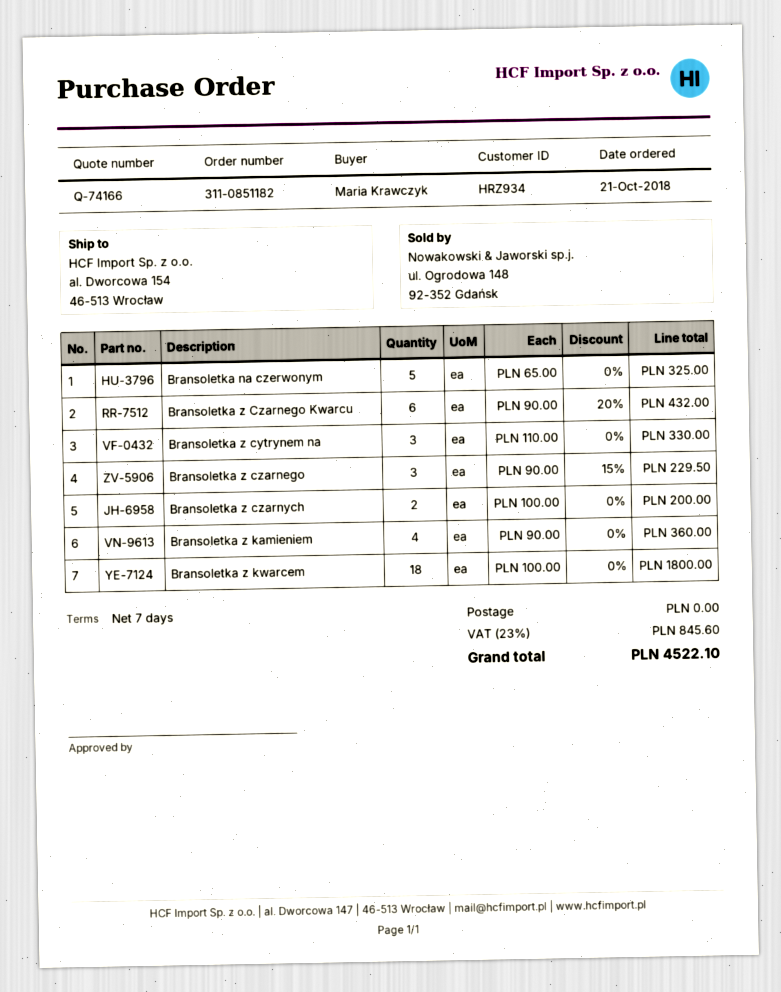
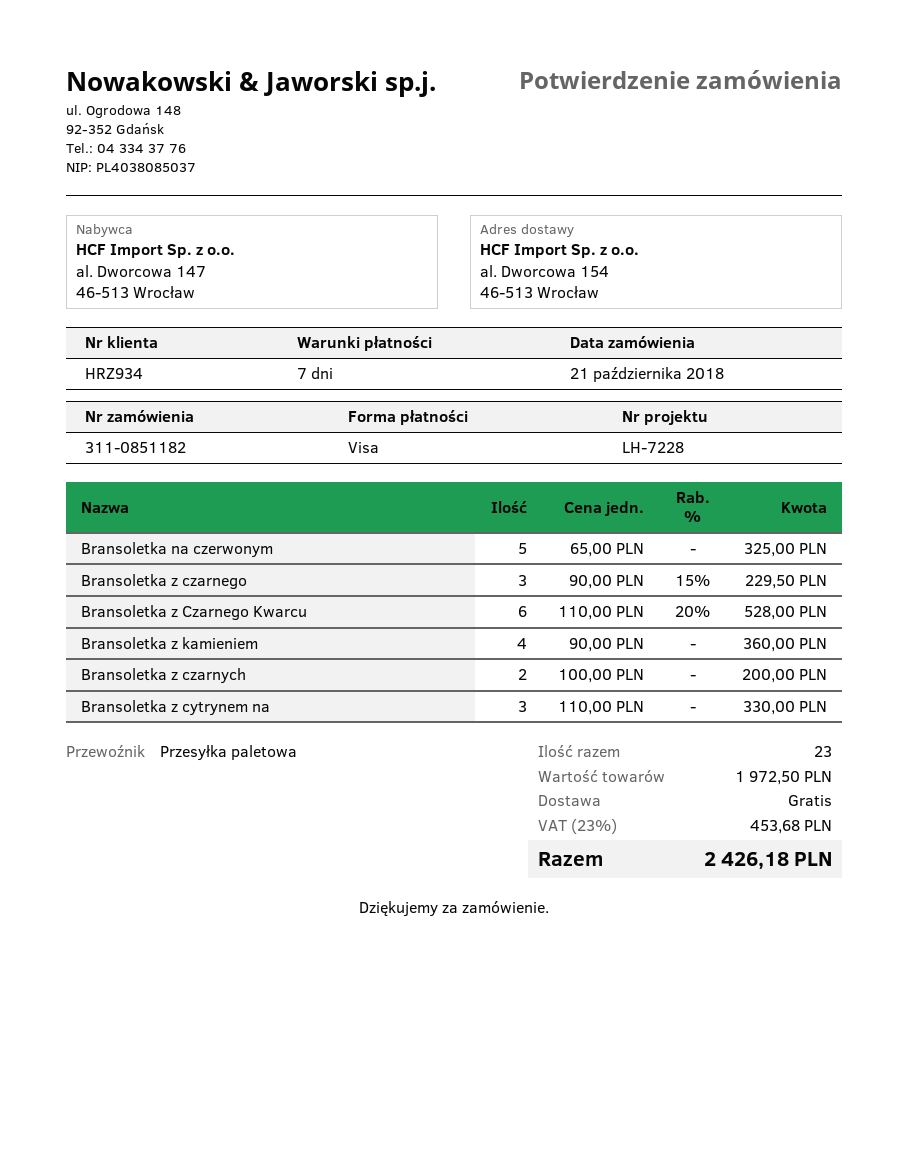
Bransoletka z Czarnego Kwarcu: 6 x 90.00 - 20% = 432.00 -> 6 x 110.00 - 20% = 528.00
Bransoletka z kwarcem: 18 x 100.00 = 1800.00 -> none
tax: 23% = 845.60 -> 23% = 453.68
total: 4522.10 -> 2426.18

